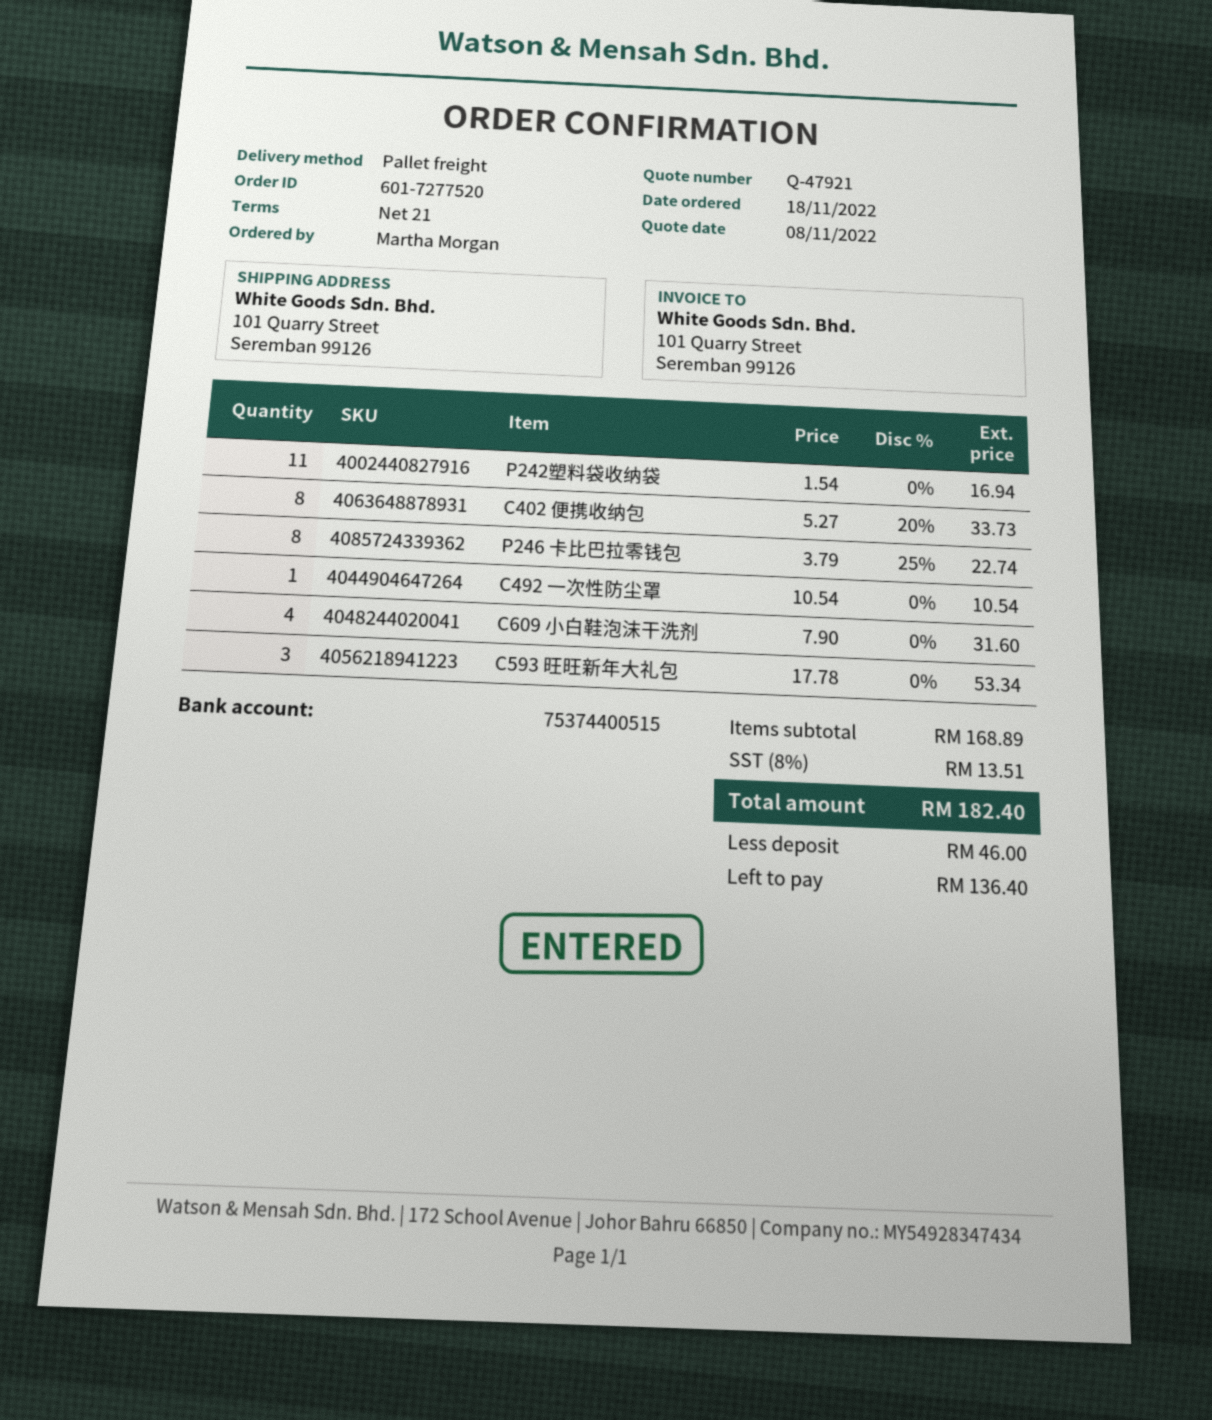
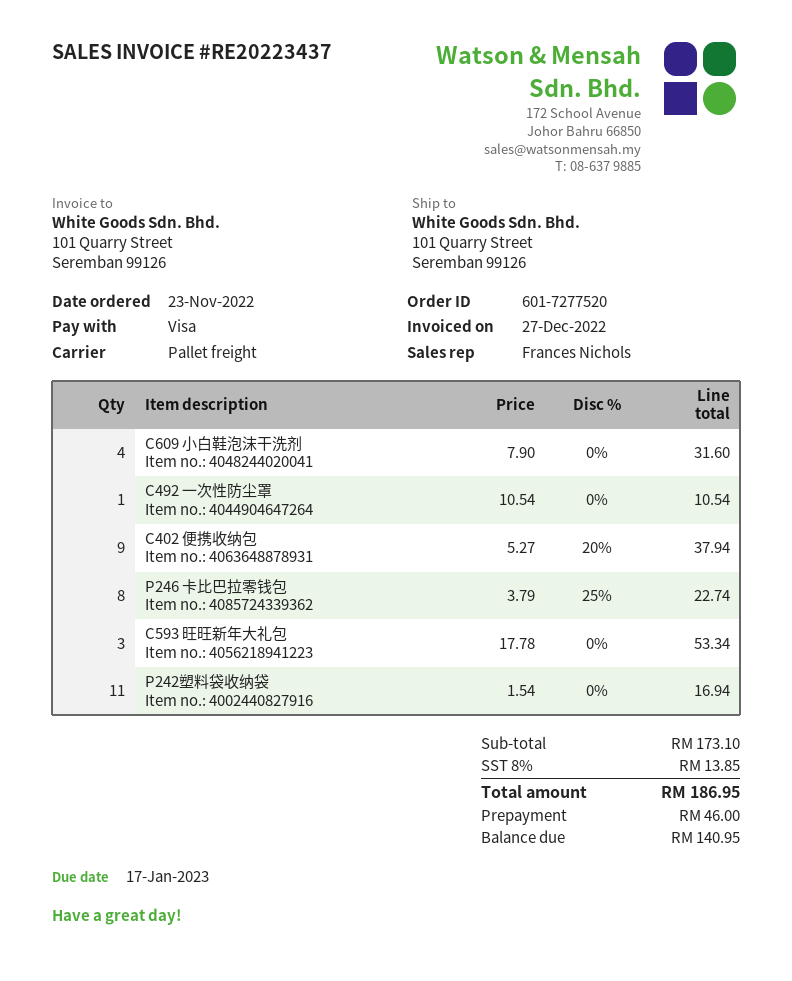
order date: 2022-11-18 -> 2022-11-23
C402 便携收纳包: 8 x 5.27 - 20% = 33.73 -> 9 x 5.27 - 20% = 37.94
subtotal: 168.89 -> 173.10
tax: 8% = 13.51 -> 8% = 13.85
total: 182.40 -> 186.95
balance: 136.40 -> 140.95

